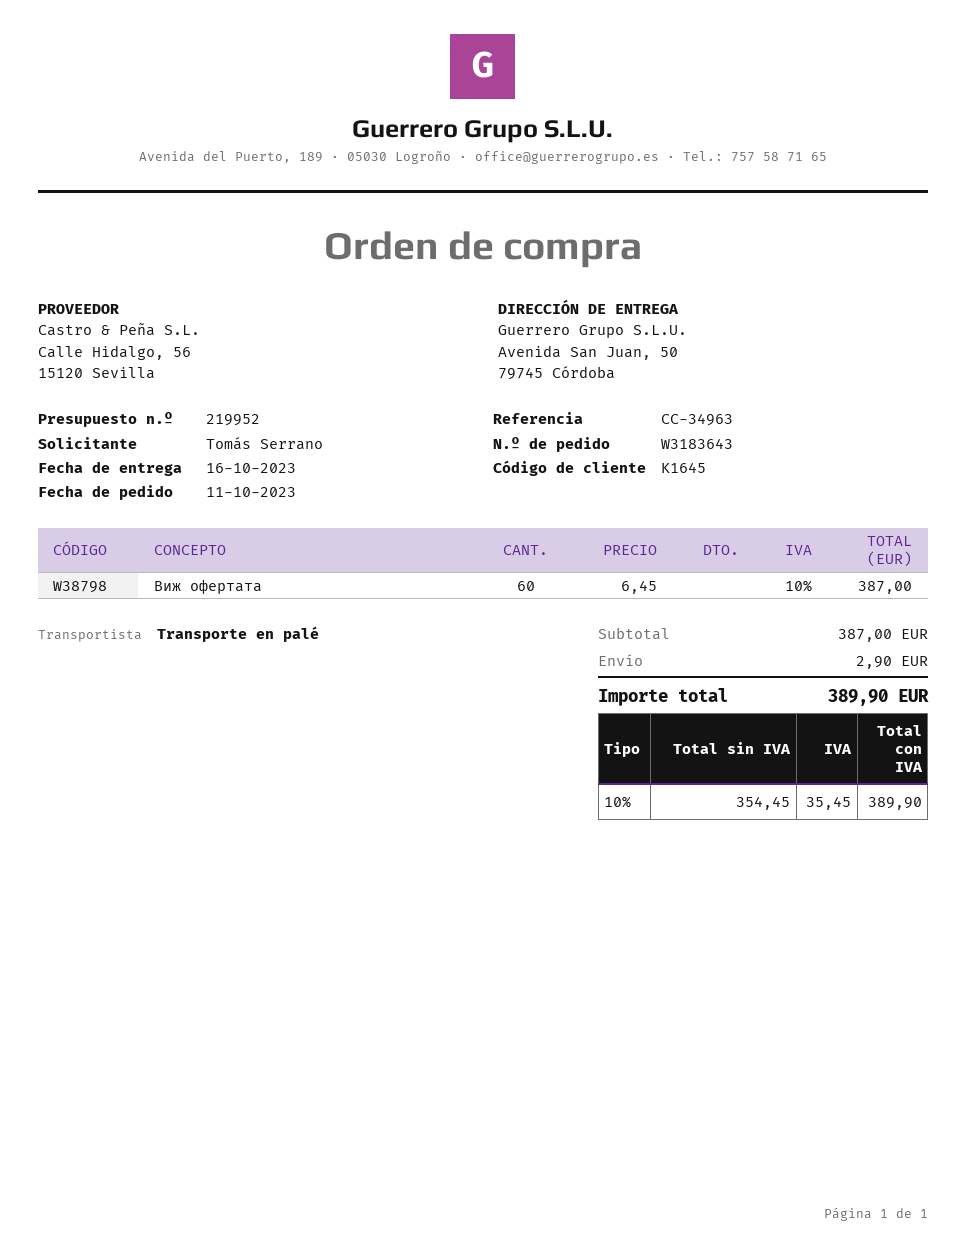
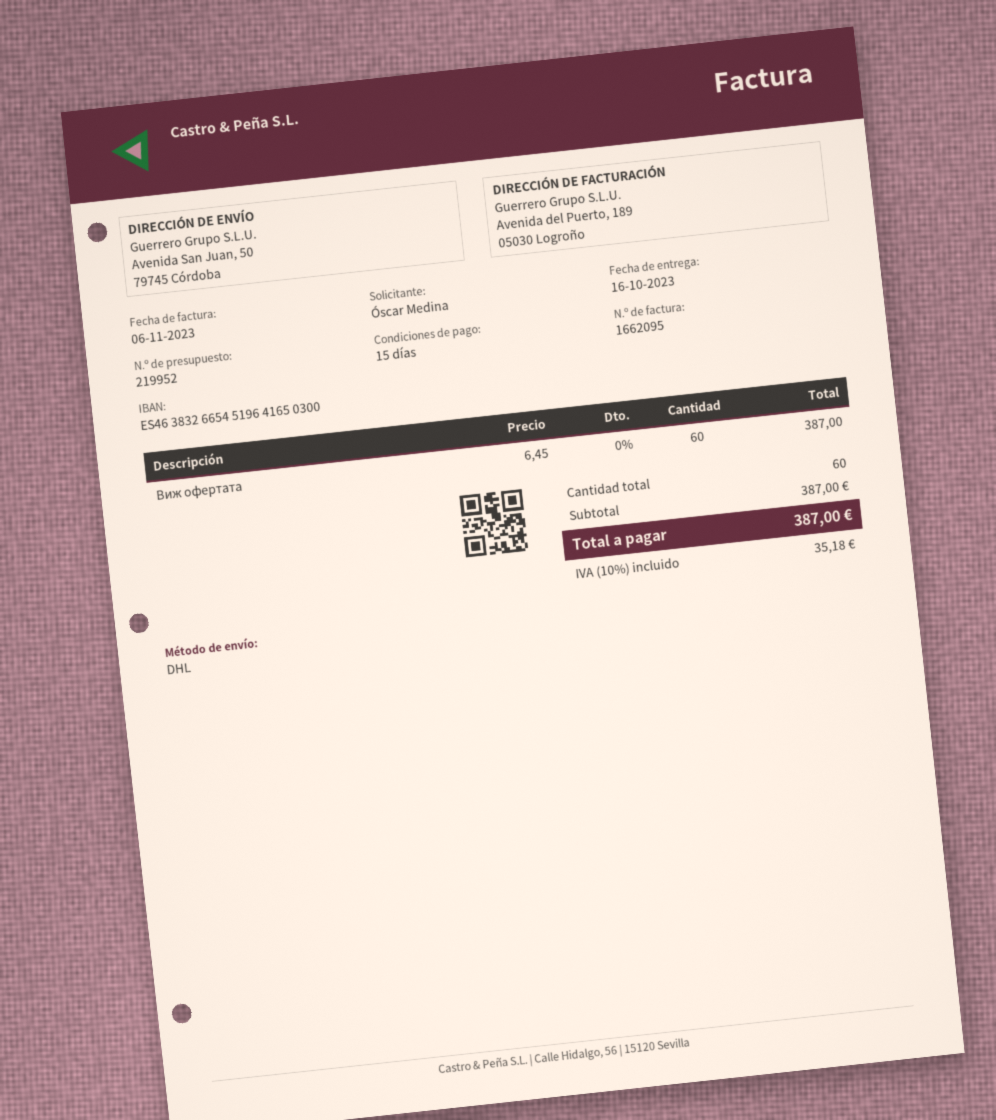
ordered by: Tomás Serrano -> Óscar Medina
shipping method: pallet freight -> DHL
shipping: 2.90 -> none
tax: 10% = 35.45 -> 10% = 35.18
total: 389.90 -> 387.00

